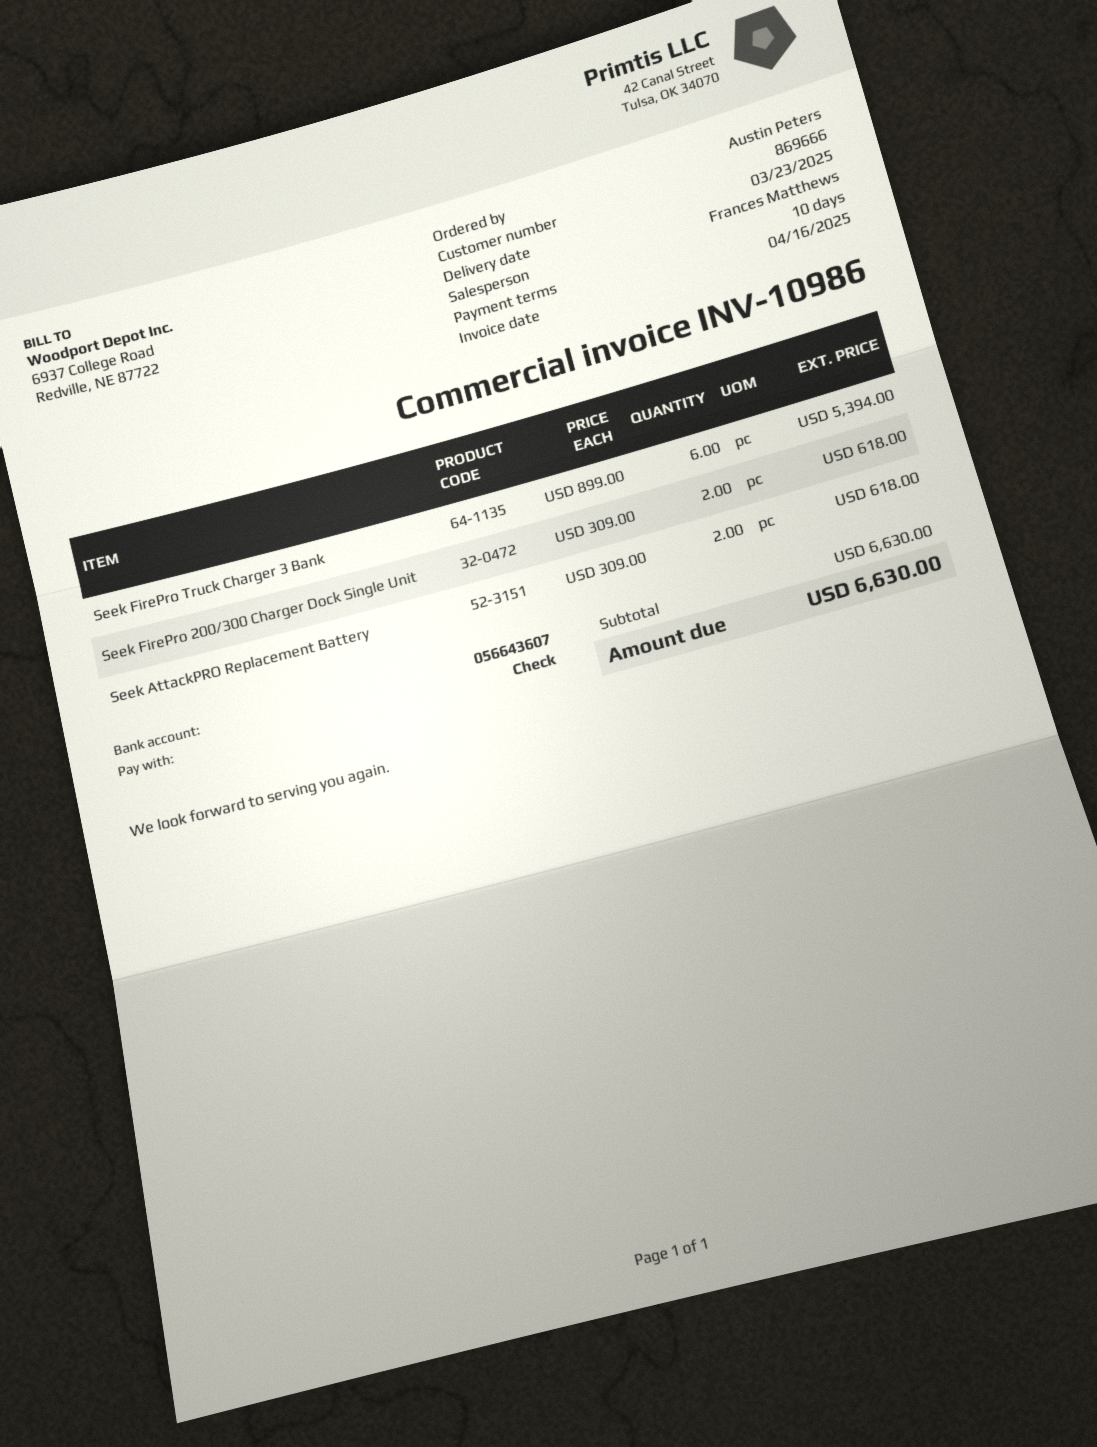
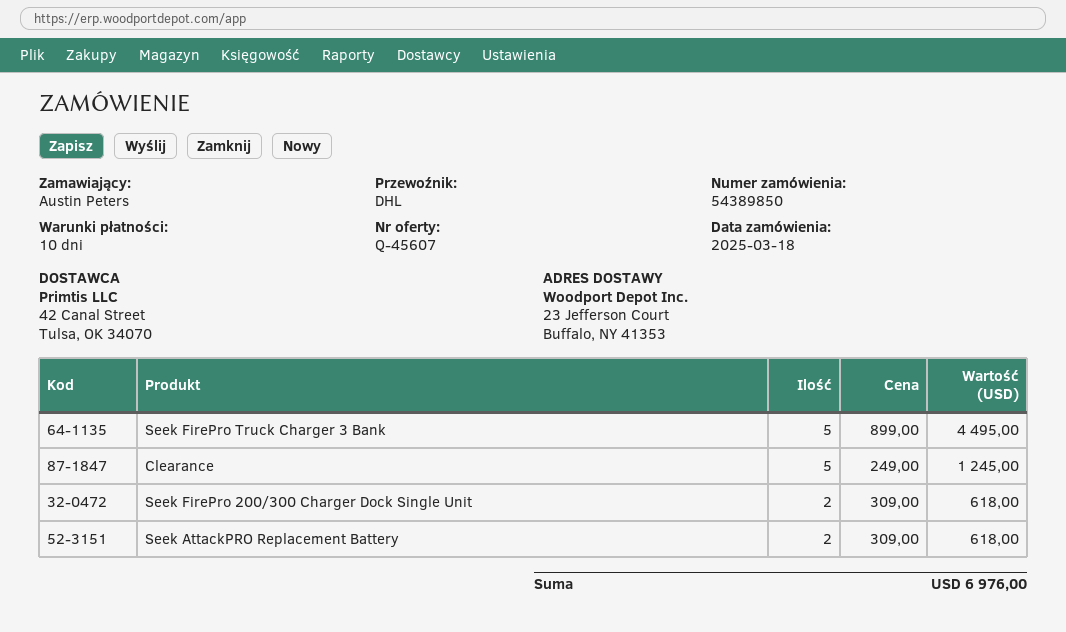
Seek FirePro Truck Charger 3 Bank: 6 x 899.00 = 5394.00 -> 5 x 899.00 = 4495.00
Clearance: none -> 5 x 249.00 = 1245.00
total: 6630.00 -> 6976.00

